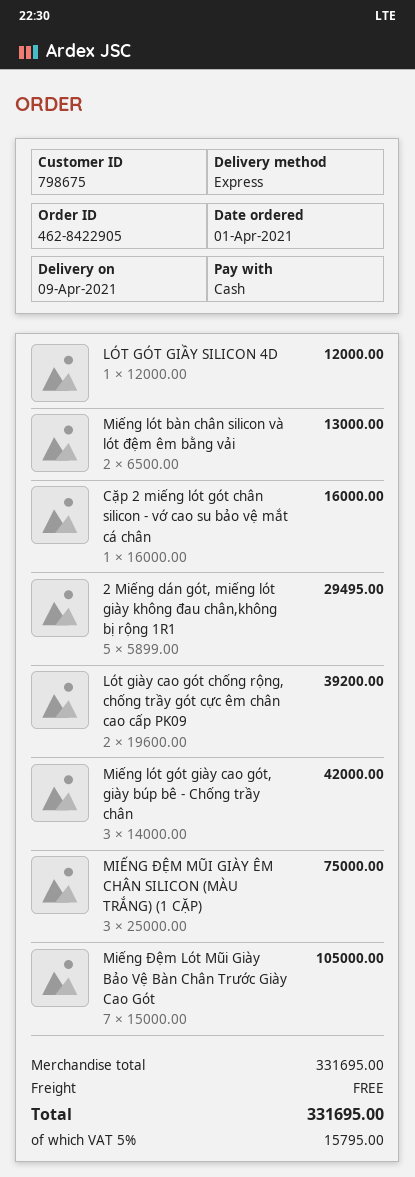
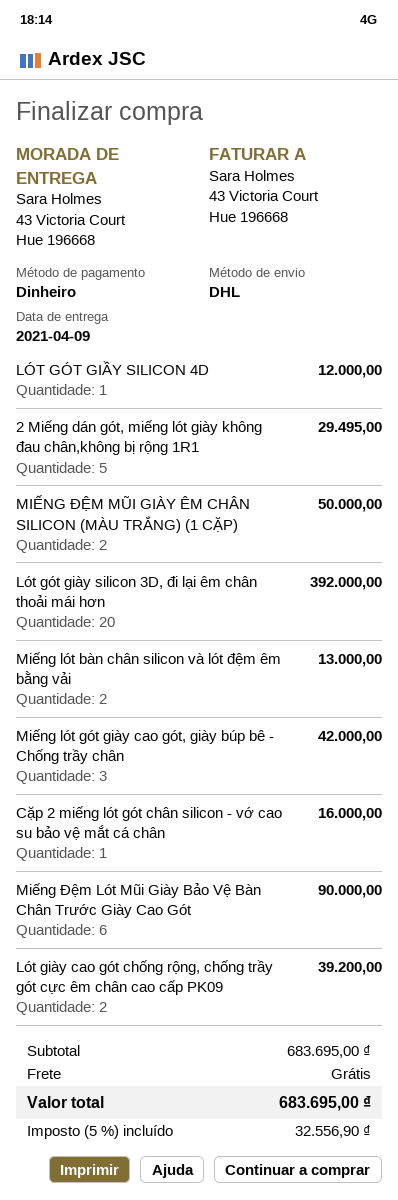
shipping method: express -> DHL
MIẾNG ĐỆM MŨI GIÀY ÊM CHÂN SILICON (MÀU TRẮNG) (1 CẶP): 3 for 75000.00 -> 2 for 50000.00
Miếng Đệm Lót Mũi Giày Bảo Vệ Bàn Chân Trước Giày Cao Gót: 7 for 105000.00 -> 6 for 90000.00
Lót gót giày silicon 3D, đi lại êm chân thoải mái hơn: none -> 20 for 392000.00
subtotal: 331695.00 -> 683695.00
tax: 5% = 15795.00 -> 5% = 32556.90
total: 331695.00 -> 683695.00

